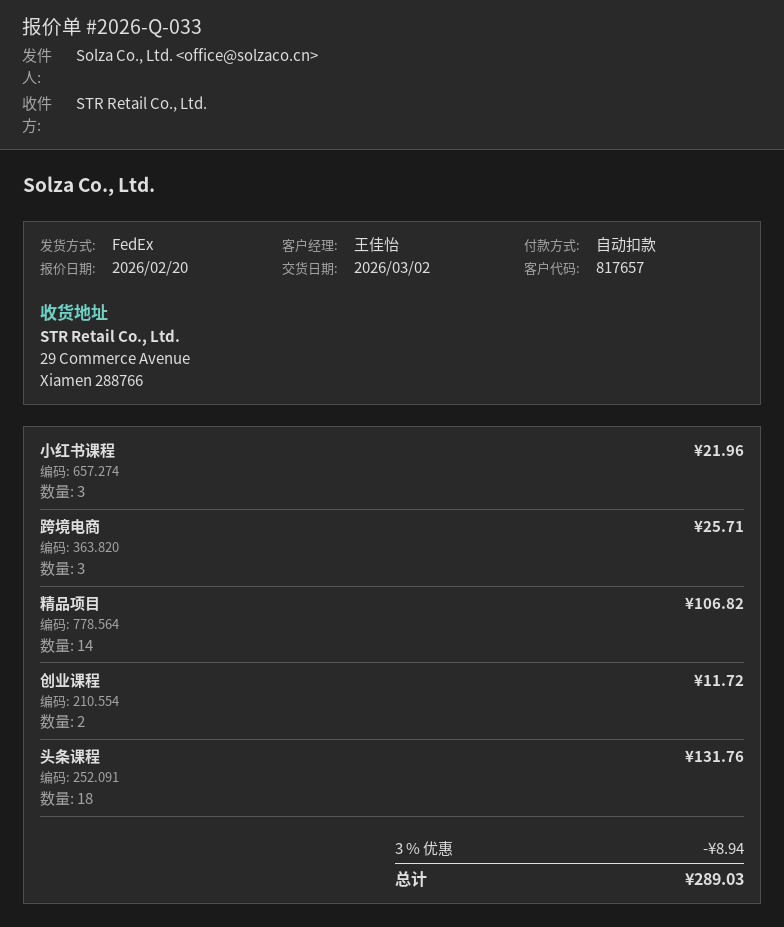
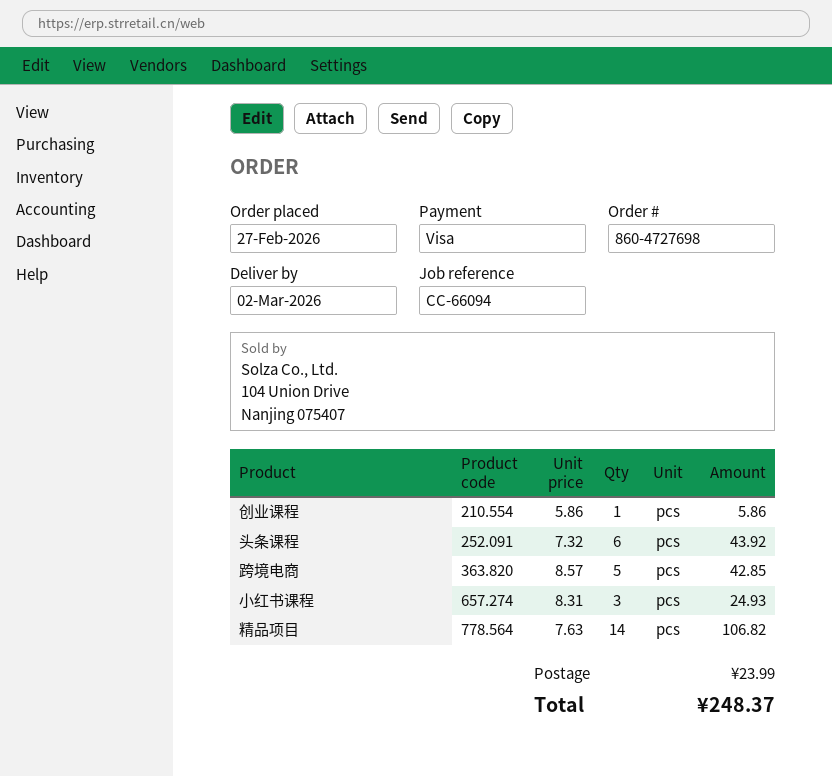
payment method: direct debit -> Visa
小红书课程: 3 for 21.96 -> 3 for 24.93
跨境电商: 3 for 25.71 -> 5 for 42.85
创业课程: 2 for 11.72 -> 1 for 5.86
头条课程: 18 for 131.76 -> 6 for 43.92
discount: 3% = 8.94 -> none
shipping: none -> 23.99
total: 289.03 -> 248.37

